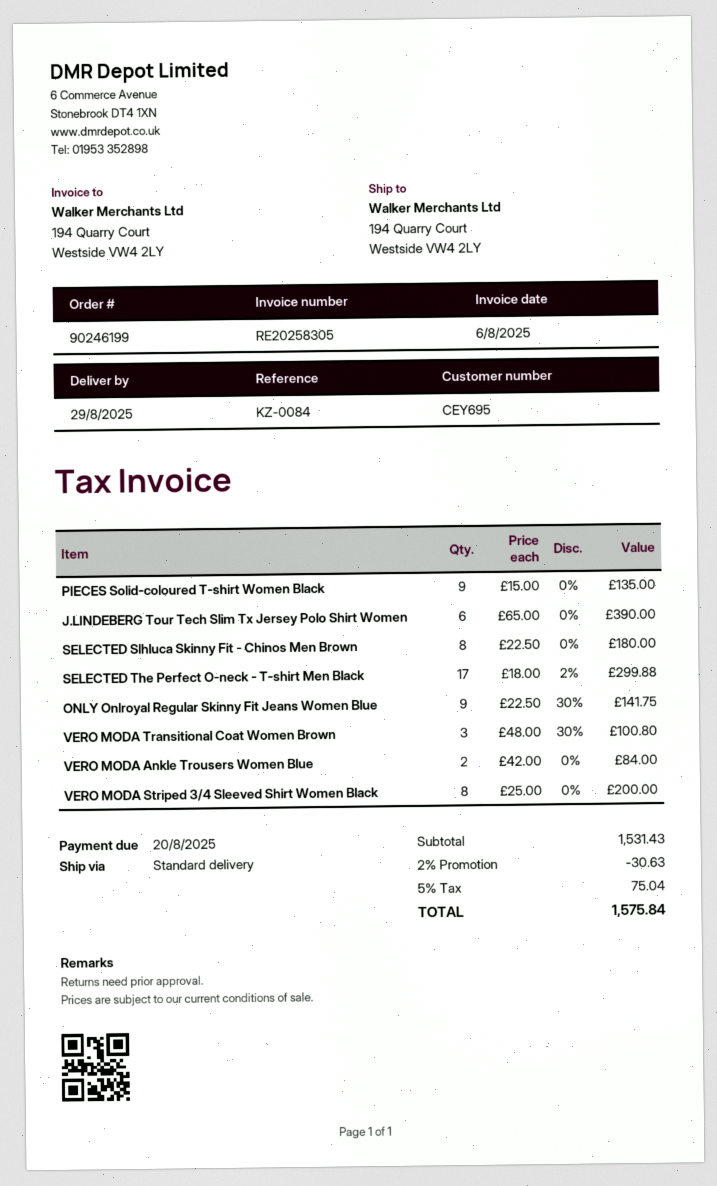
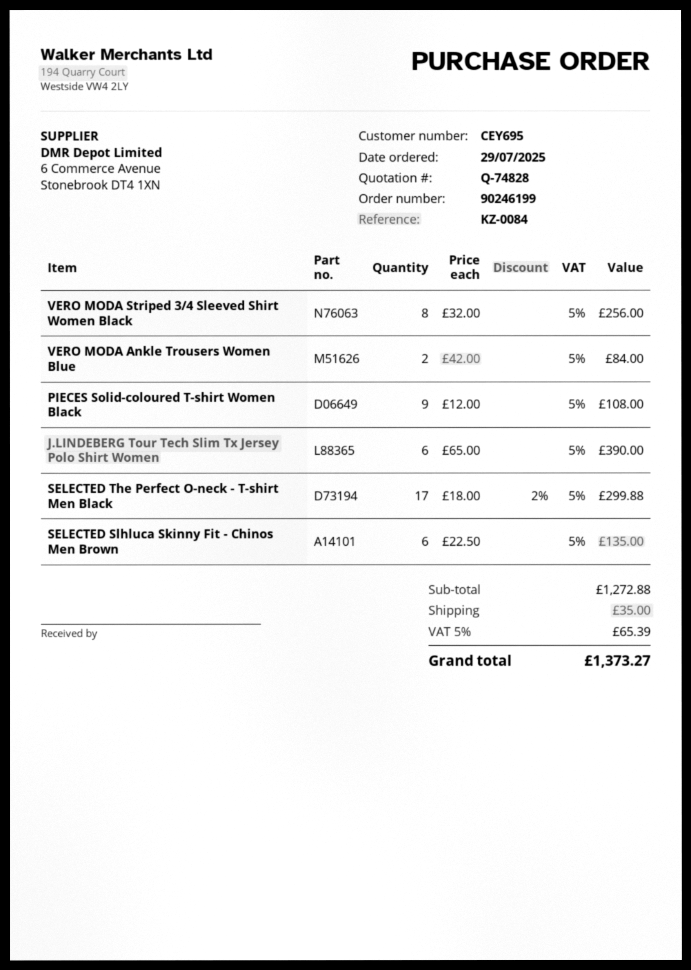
PIECES Solid-coloured T-shirt Women Black: 9 x 15.00 = 135.00 -> 9 x 12.00 = 108.00
SELECTED Slhluca Skinny Fit - Chinos Men Brown: 8 x 22.50 = 180.00 -> 6 x 22.50 = 135.00
ONLY Onlroyal Regular Skinny Fit Jeans Women Blue: 9 x 22.50 - 30% = 141.75 -> none
VERO MODA Transitional Coat Women Brown: 3 x 48.00 - 30% = 100.80 -> none
VERO MODA Striped 3/4 Sleeved Shirt Women Black: 8 x 25.00 = 200.00 -> 8 x 32.00 = 256.00
subtotal: 1531.43 -> 1272.88
discount: 2% = 30.63 -> none
shipping: none -> 35.00
tax: 5% = 75.04 -> 5% = 65.39
total: 1575.84 -> 1373.27

